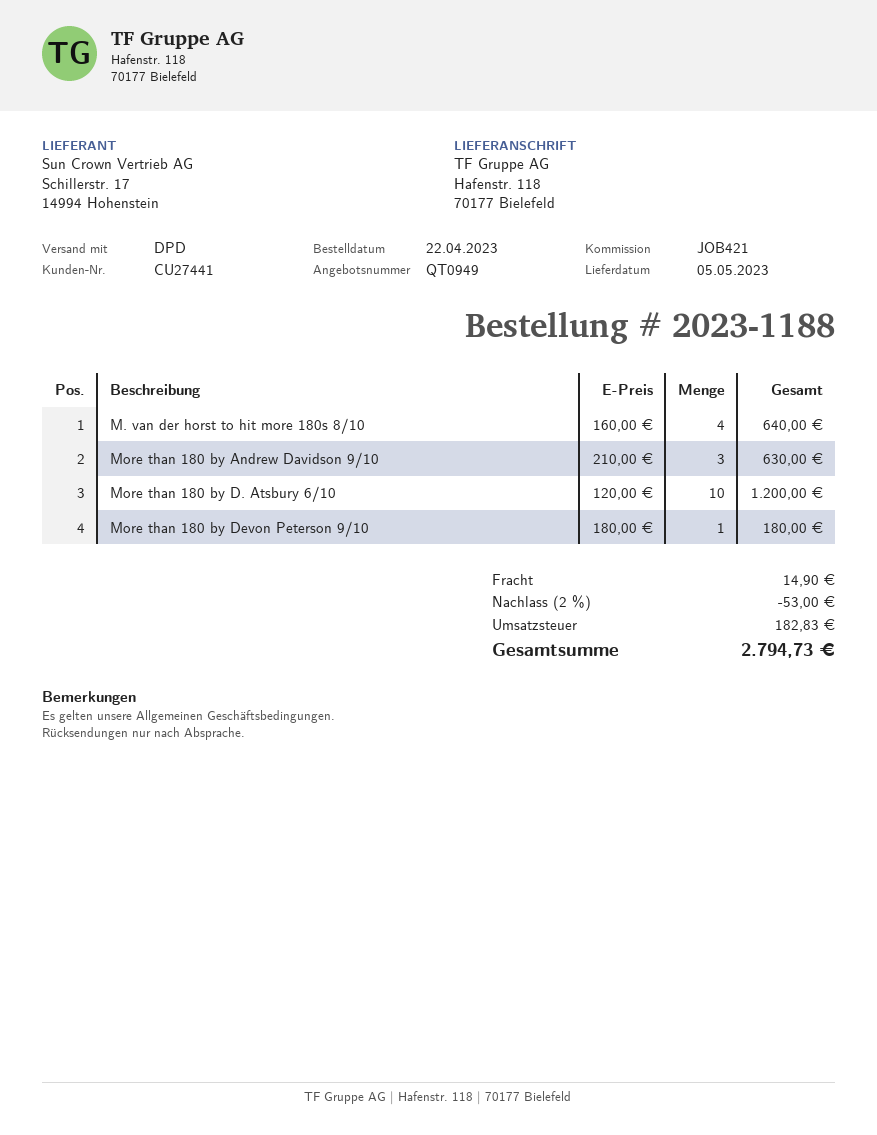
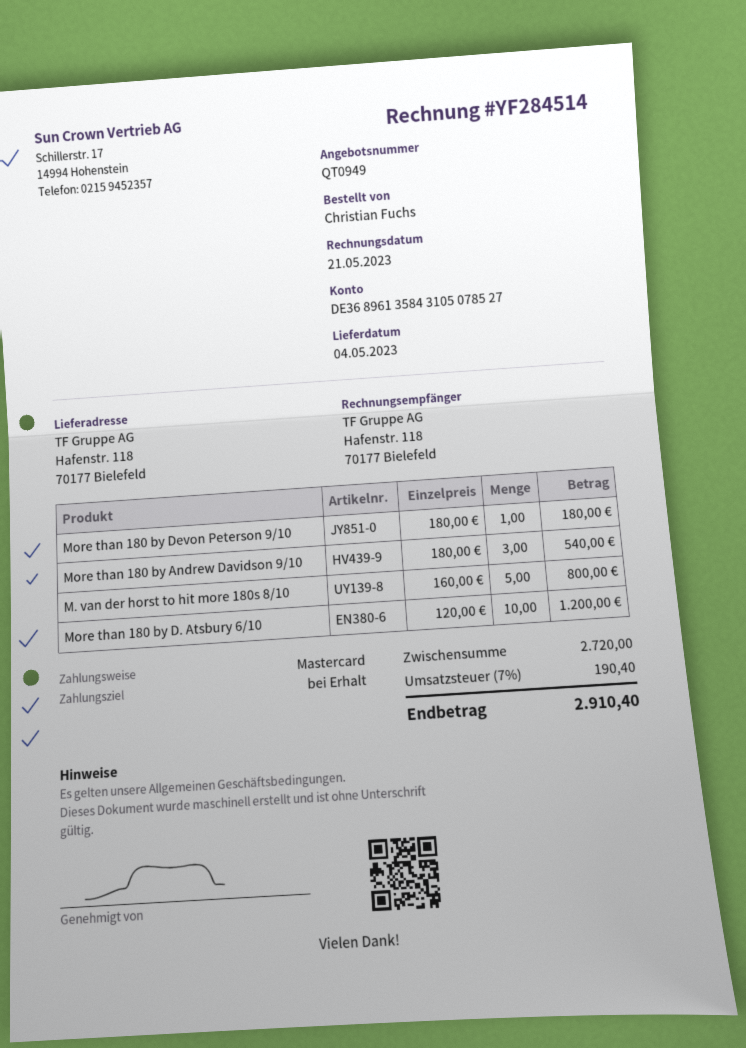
delivery date: 2023-05-05 -> 2023-05-04
M. van der horst to hit more 180s 8/10: 4 x 160.00 = 640.00 -> 5 x 160.00 = 800.00
More than 180 by Andrew Davidson 9/10: 3 x 210.00 = 630.00 -> 3 x 180.00 = 540.00
discount: 2% = 53.00 -> none
shipping: 14.90 -> none
tax: 182.83 -> 190.40
total: 2794.73 -> 2910.40

